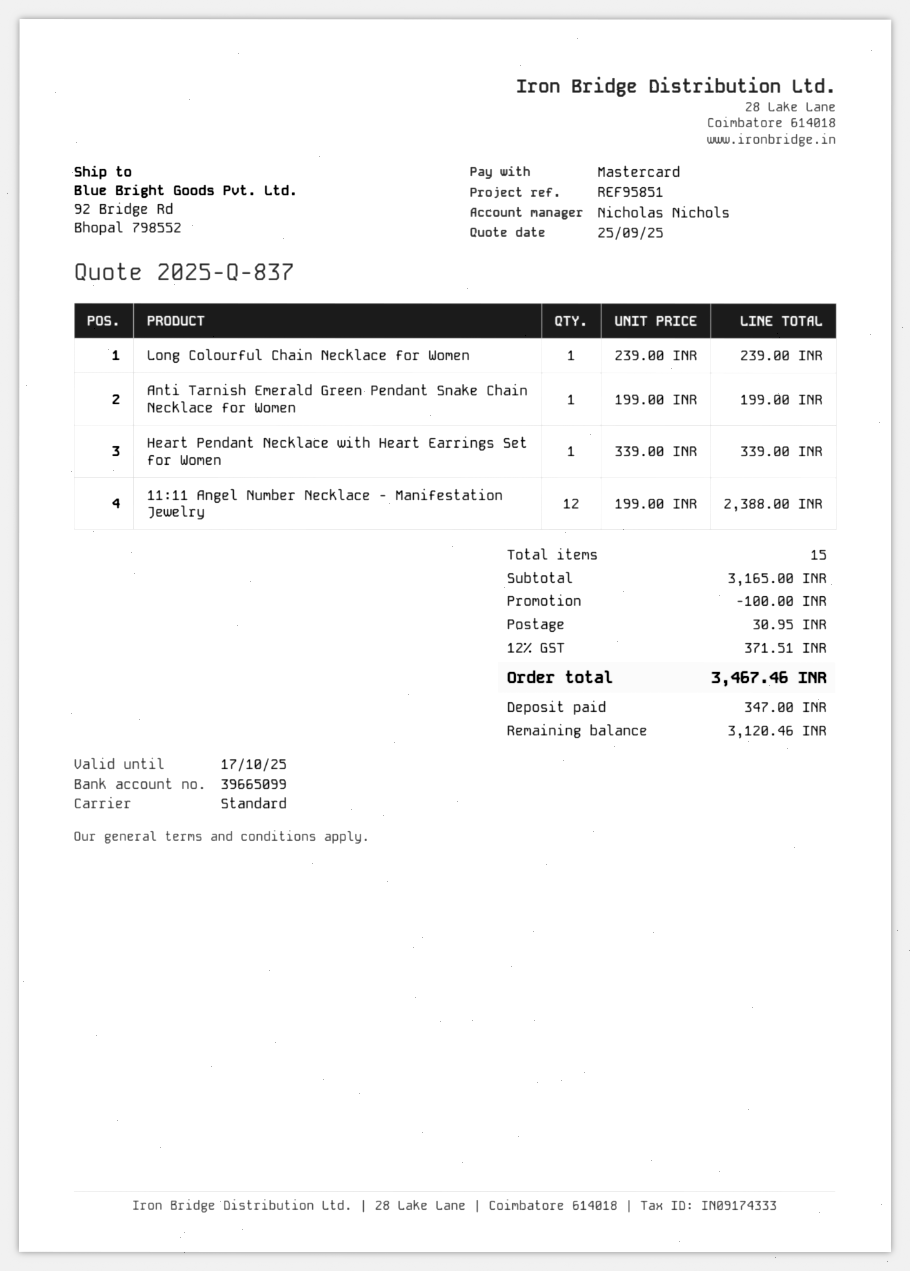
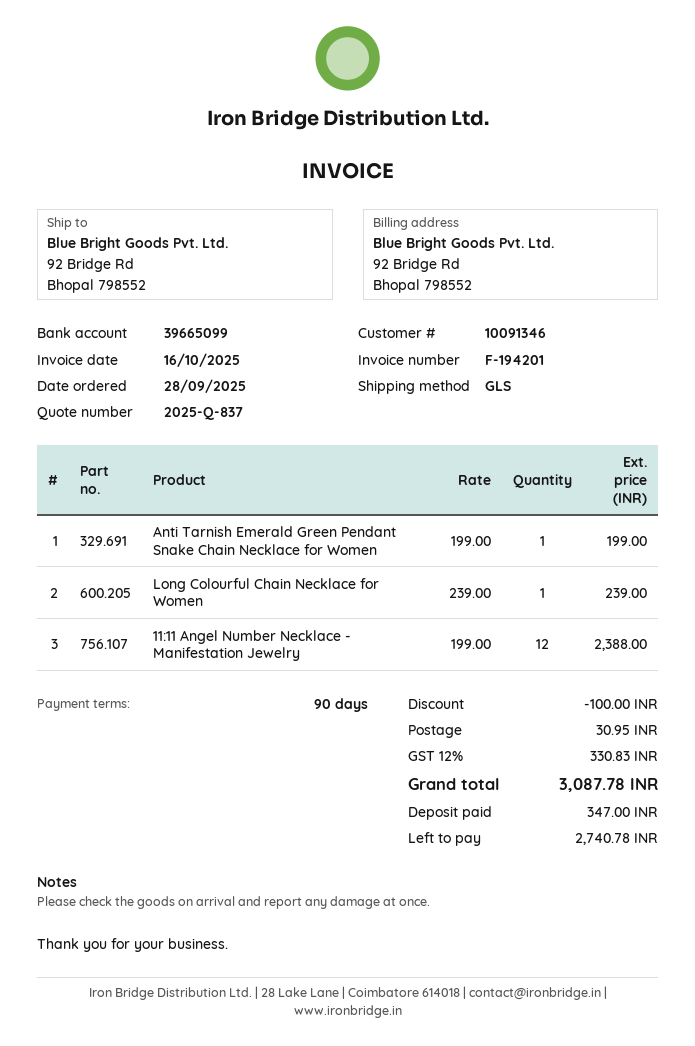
shipping method: standard -> GLS
Heart Pendant Necklace with Heart Earrings Set for Women: 1 x 339.00 = 339.00 -> none
tax: 12% = 371.51 -> 12% = 330.83
total: 3467.46 -> 3087.78
balance: 3120.46 -> 2740.78

